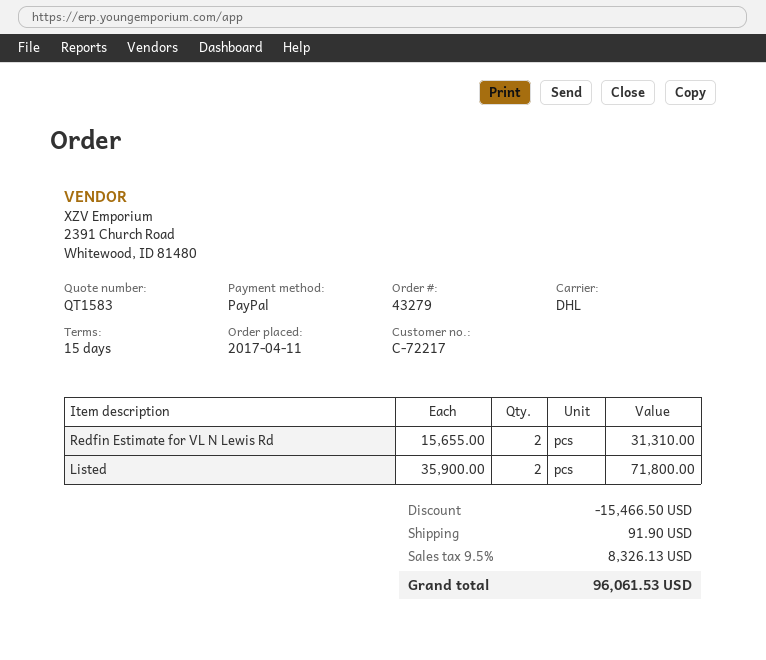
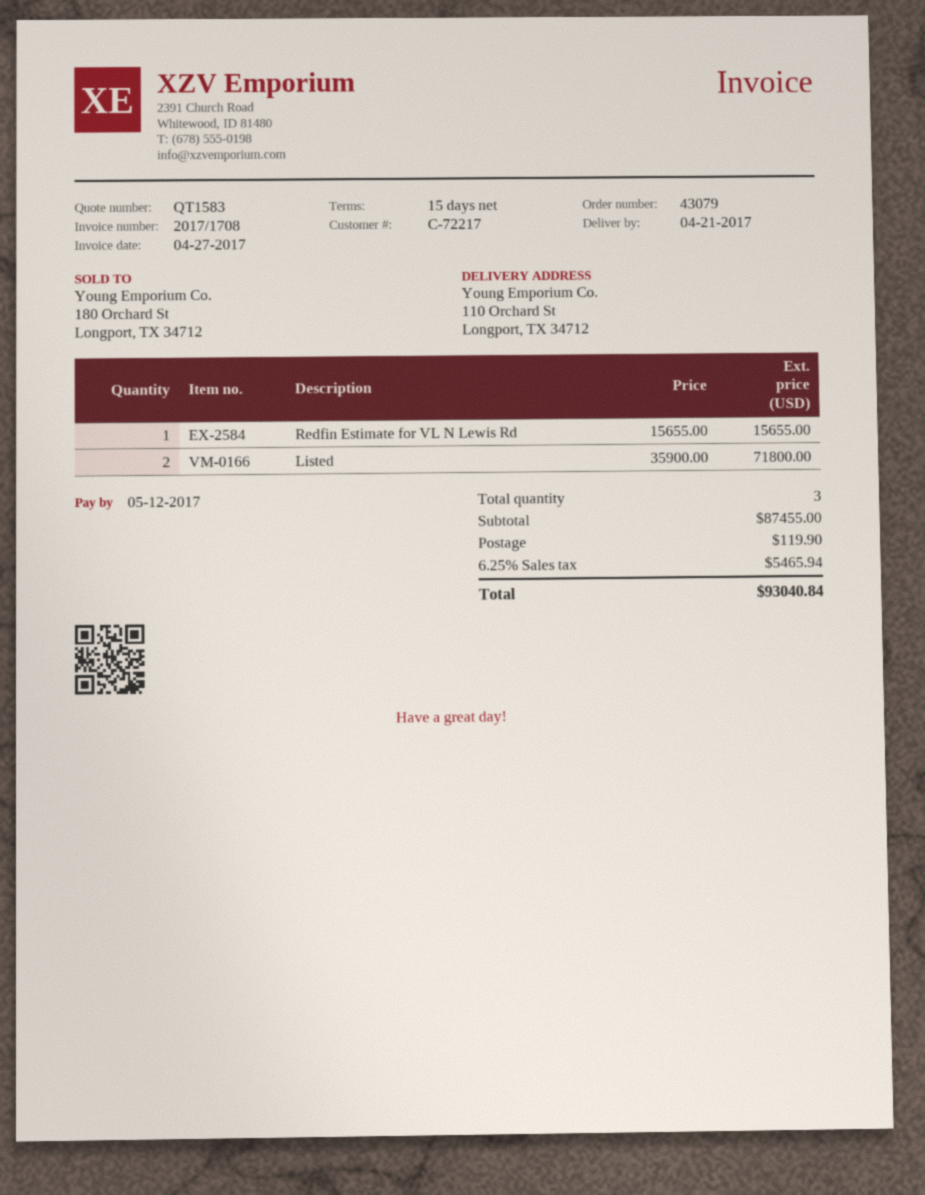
order number: 43279 -> 43079
Redfin Estimate for VL N Lewis Rd: 2 x 15655.00 = 31310.00 -> 1 x 15655.00 = 15655.00
discount: 15466.50 -> none
shipping: 91.90 -> 119.90
tax: 9.5% = 8326.13 -> 6.25% = 5465.94
total: 96061.53 -> 93040.84

